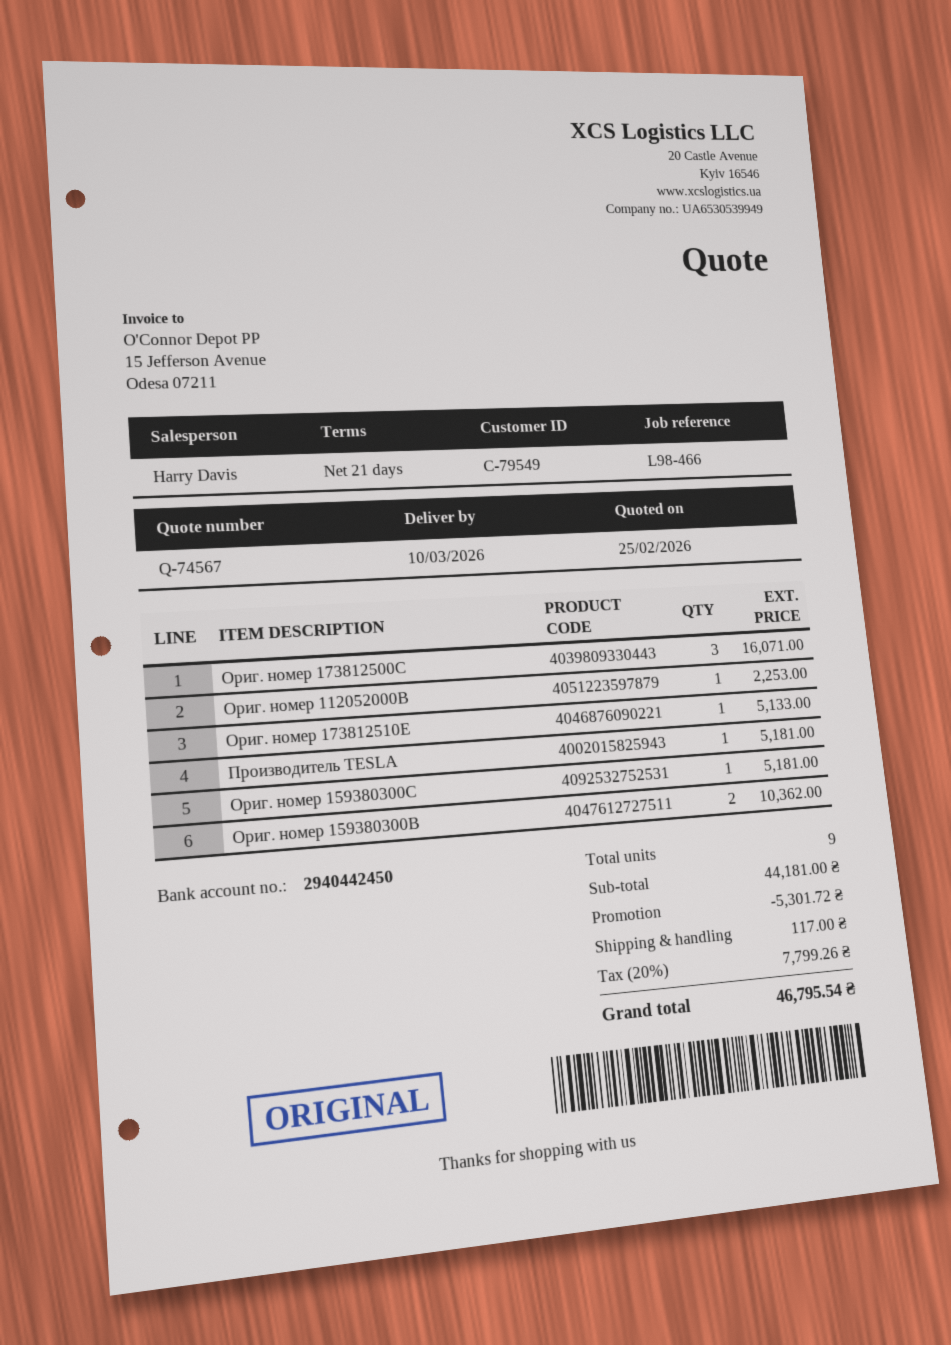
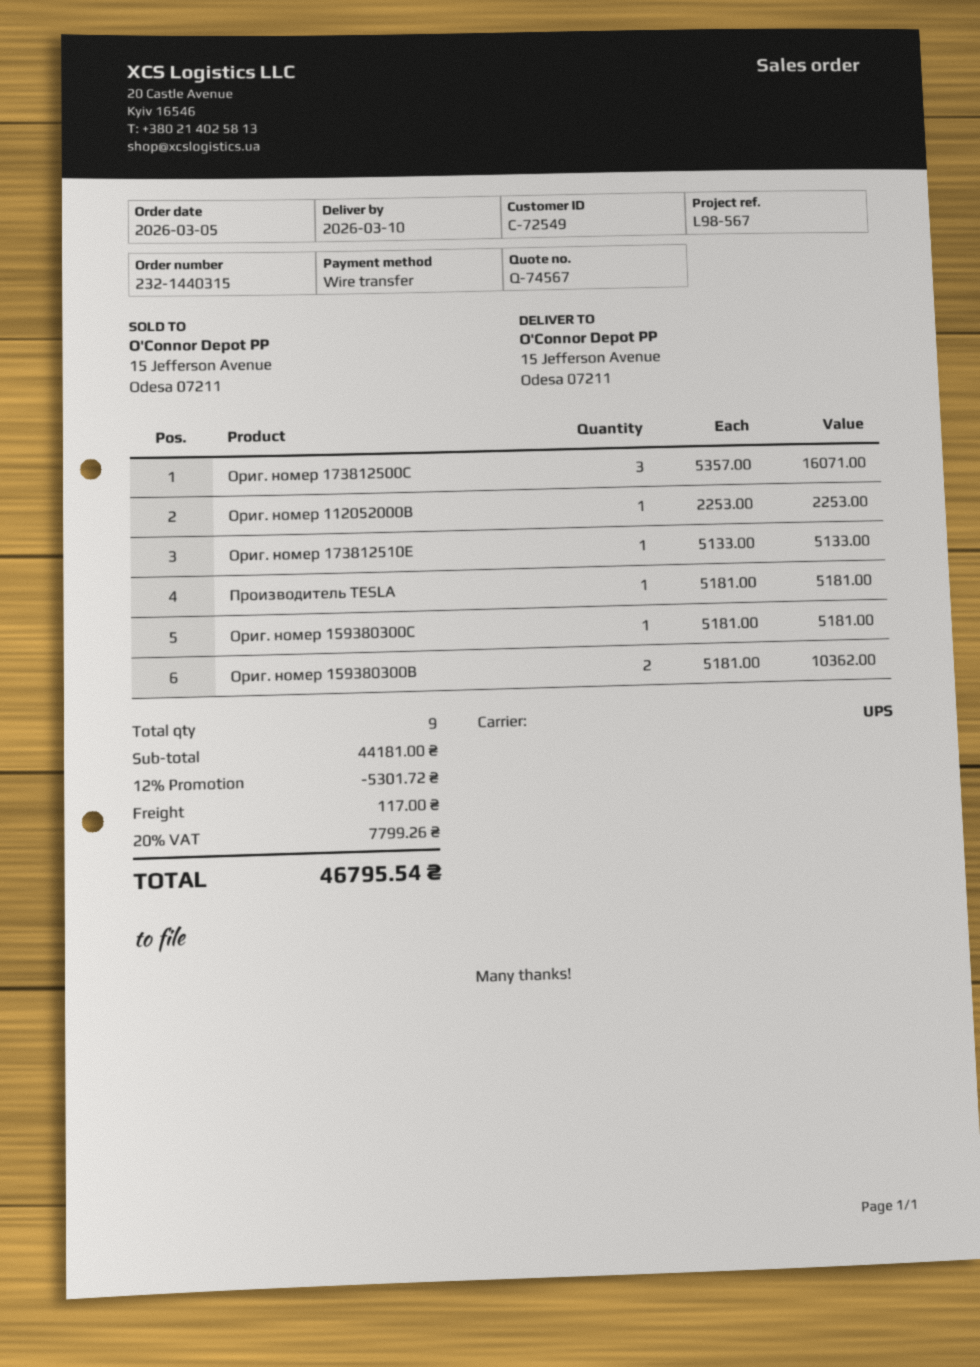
customer number: C-79549 -> C-72549
reference: L98-466 -> L98-567

